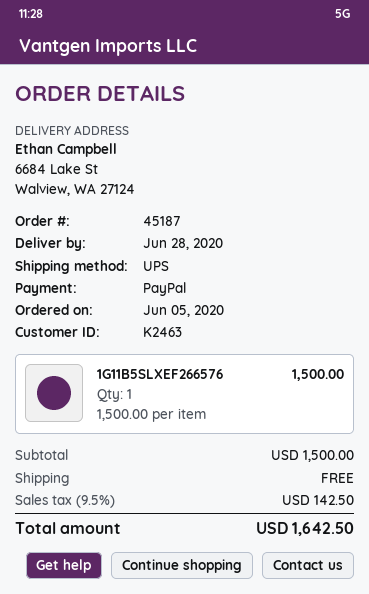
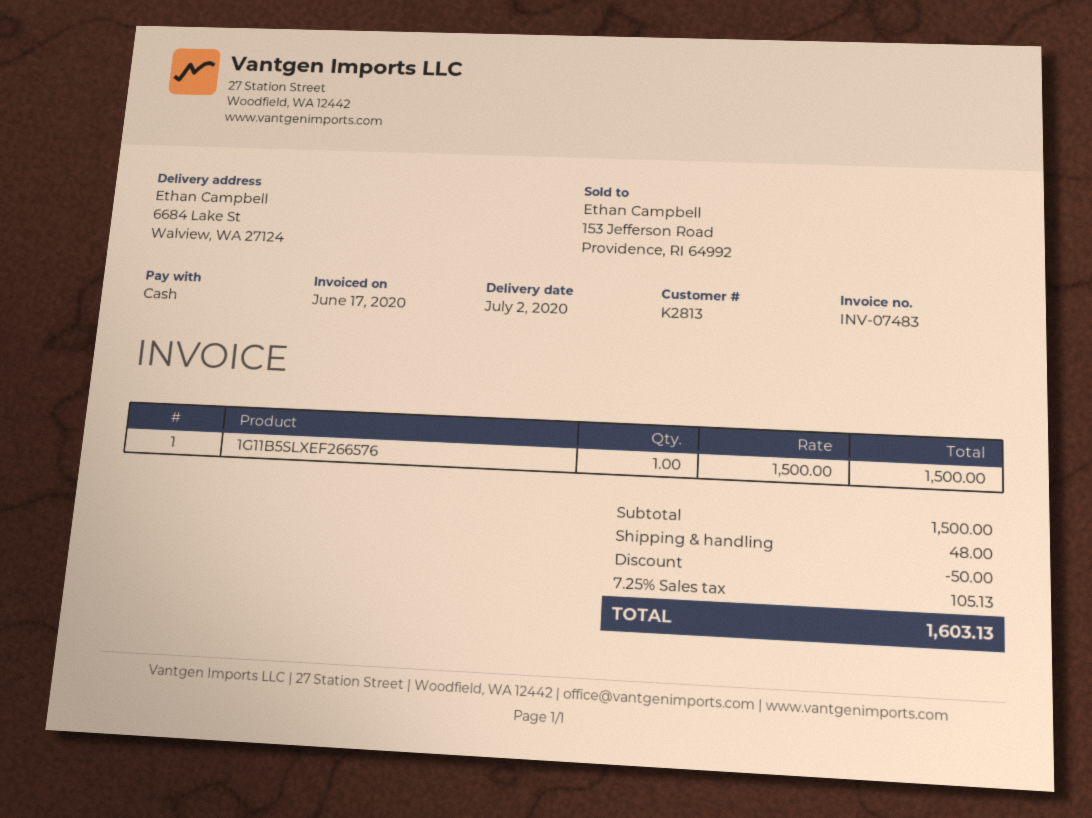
delivery date: 2020-06-28 -> 2020-07-02
customer number: K2463 -> K2813
payment method: PayPal -> cash
discount: none -> 50.00
shipping: 0.00 -> 48.00
tax: 9.5% = 142.50 -> 7.25% = 105.13
total: 1642.50 -> 1603.13

